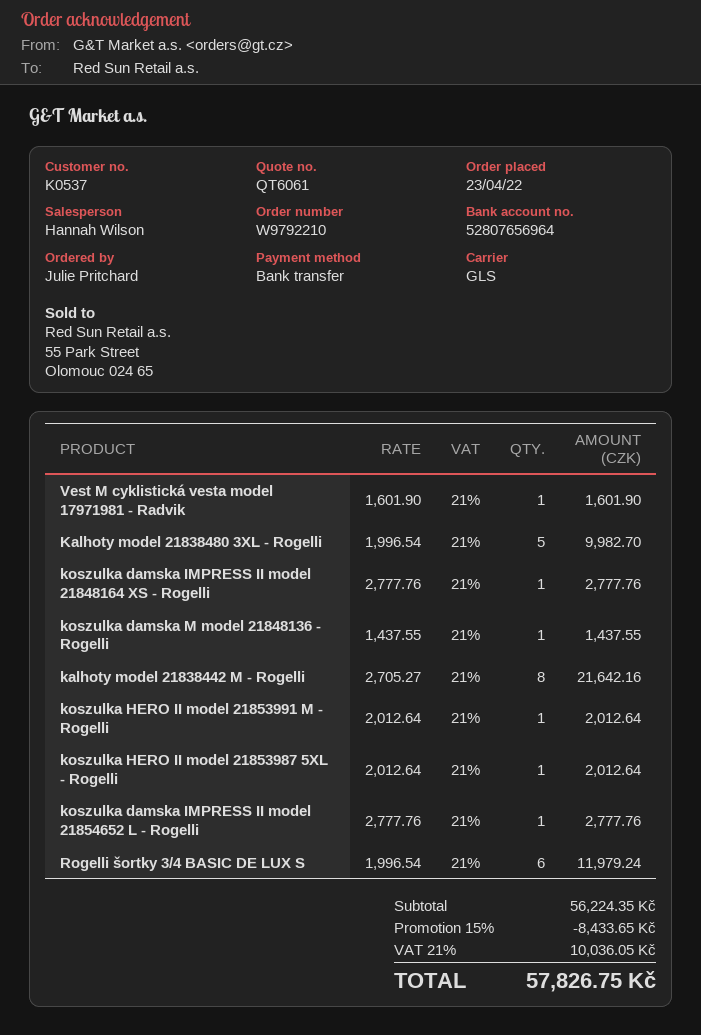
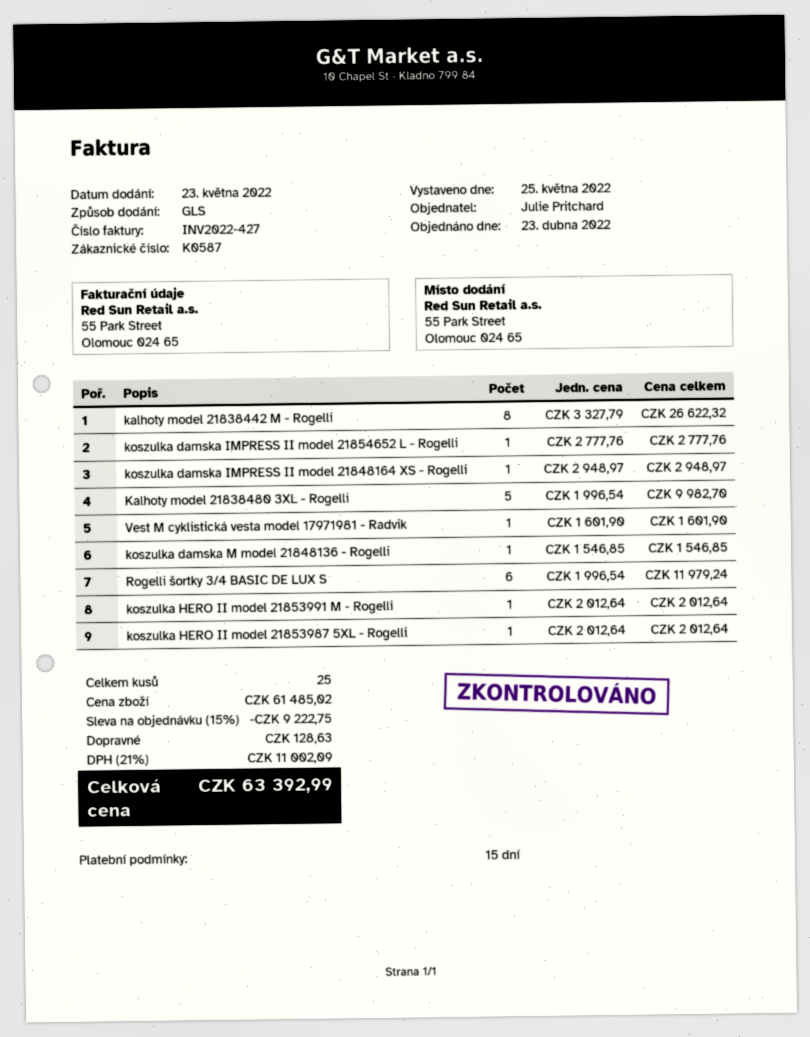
customer number: K0537 -> K0587
koszulka damska IMPRESS II model 21848164 XS - Rogelli: 1 x 2777.76 = 2777.76 -> 1 x 2948.97 = 2948.97
koszulka damska M model 21848136 - Rogelli: 1 x 1437.55 = 1437.55 -> 1 x 1546.85 = 1546.85
kalhoty model 21838442 M - Rogelli: 8 x 2705.27 = 21642.16 -> 8 x 3327.79 = 26622.32
subtotal: 56224.35 -> 61485.02
discount: 15% = 8433.65 -> 15% = 9222.75
shipping: none -> 128.63
tax: 21% = 10036.05 -> 21% = 11002.09
total: 57826.75 -> 63392.99

